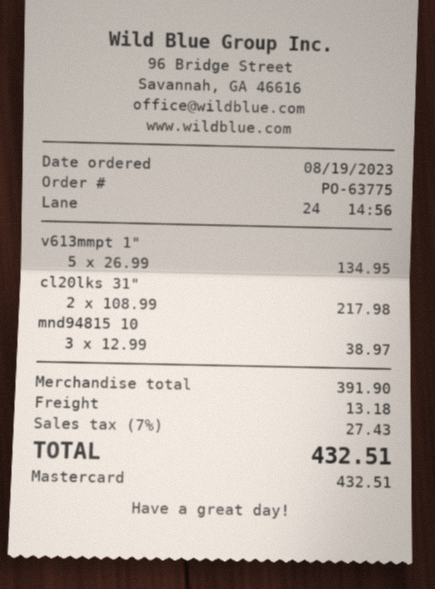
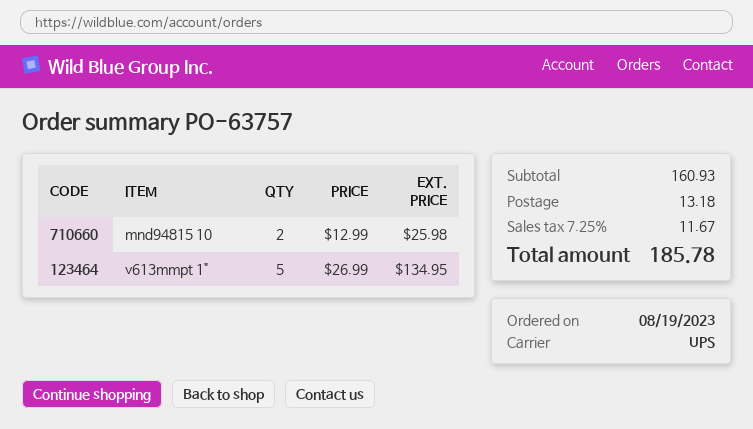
order number: PO-63775 -> PO-63757
cl20lks 31": 2 x 108.99 = 217.98 -> none
mnd94815 10: 3 x 12.99 = 38.97 -> 2 x 12.99 = 25.98
subtotal: 391.90 -> 160.93
tax: 7% = 27.43 -> 7.25% = 11.67
total: 432.51 -> 185.78

